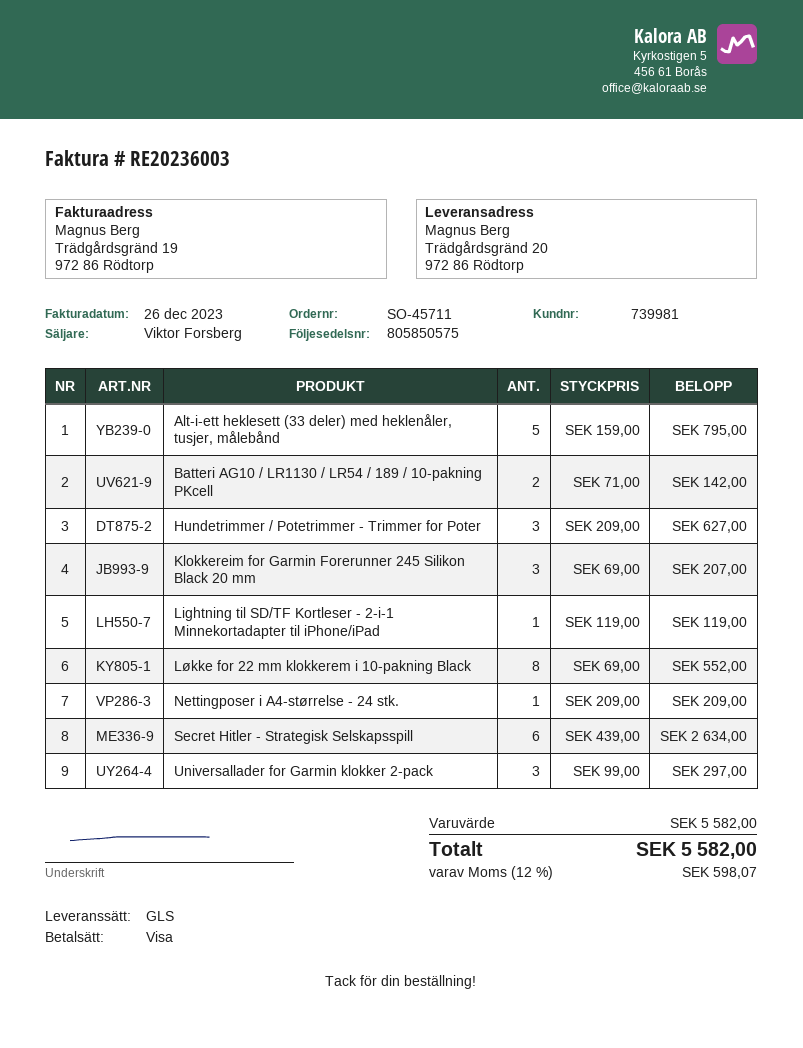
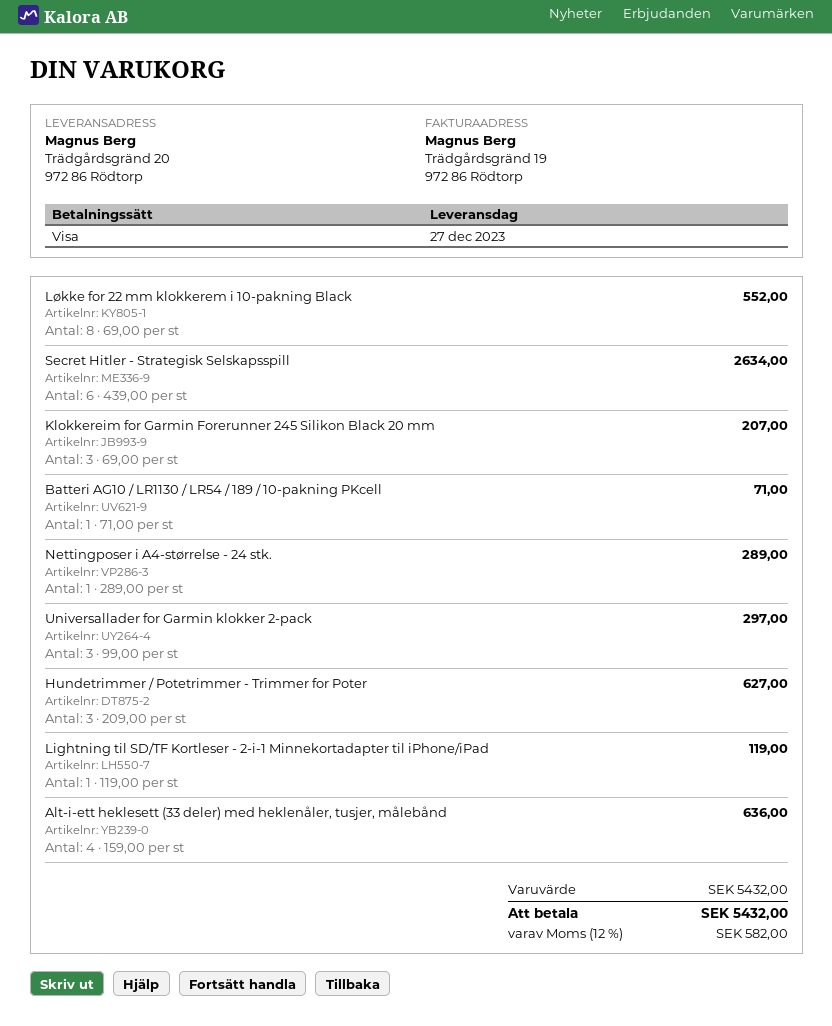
Alt-i-ett heklesett (33 deler) med heklenåler, tusjer, målebånd: 5 x 159.00 = 795.00 -> 4 x 159.00 = 636.00
Batteri AG10 / LR1130 / LR54 / 189 / 10-pakning PKcell: 2 x 71.00 = 142.00 -> 1 x 71.00 = 71.00
Nettingposer i A4-størrelse - 24 stk.: 1 x 209.00 = 209.00 -> 1 x 289.00 = 289.00
subtotal: 5582.00 -> 5432.00
tax: 12% = 598.07 -> 12% = 582.00
total: 5582.00 -> 5432.00

